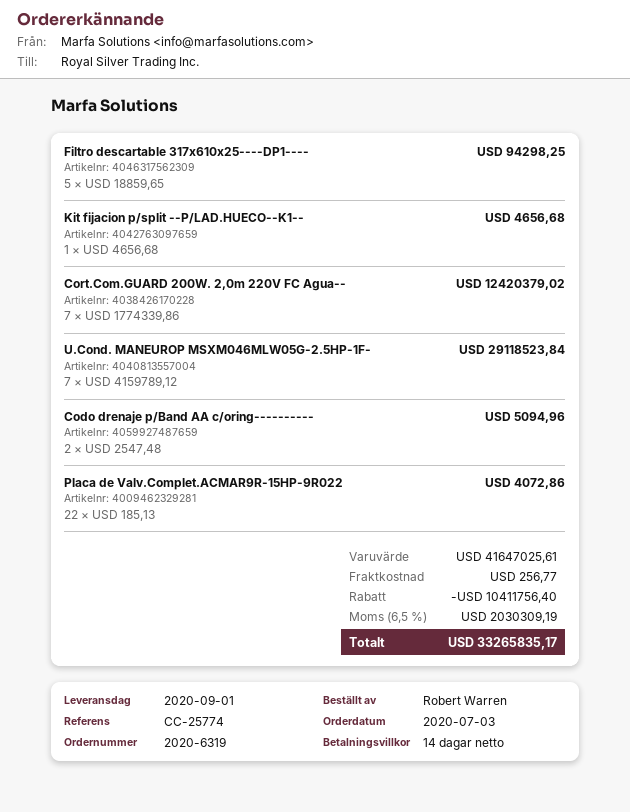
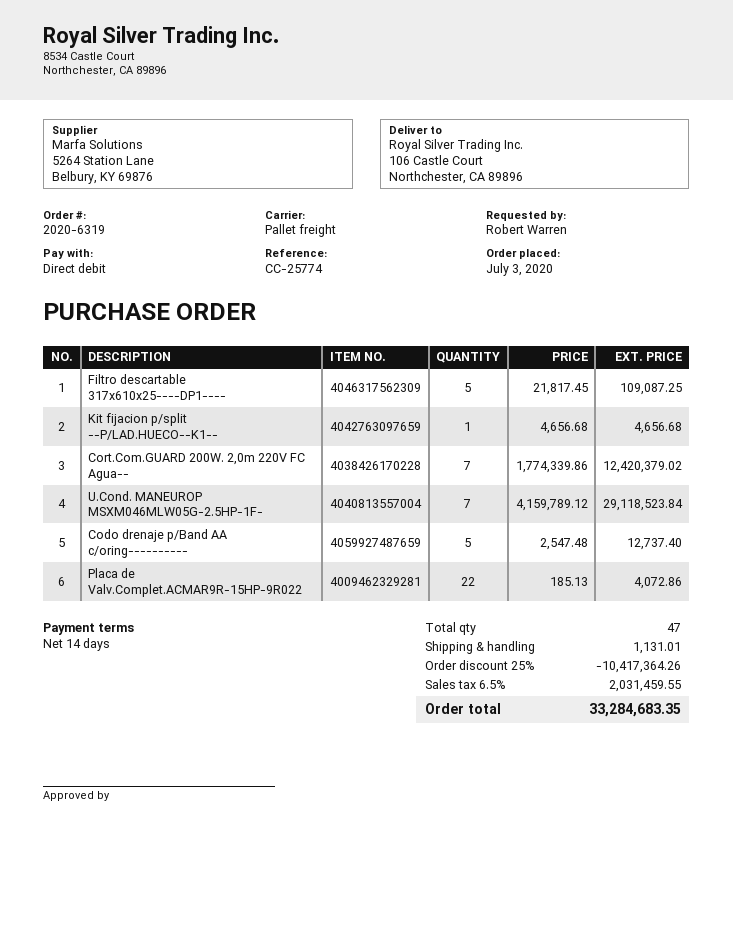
Filtro descartable 317x610x25----DP1----: 5 x 18859.65 = 94298.25 -> 5 x 21817.45 = 109087.25
Codo drenaje p/Band AA c/oring----------: 2 x 2547.48 = 5094.96 -> 5 x 2547.48 = 12737.40
discount: 10411756.40 -> 10417364.26
shipping: 256.77 -> 1131.01
tax: 6.5% = 2030309.19 -> 6.5% = 2031459.55
total: 33265835.17 -> 33284683.35

